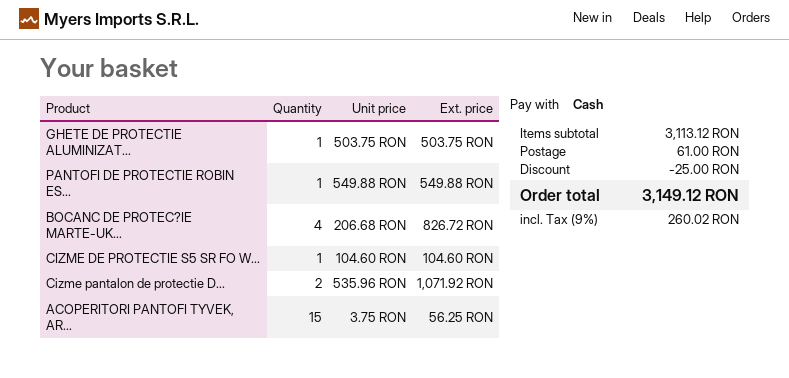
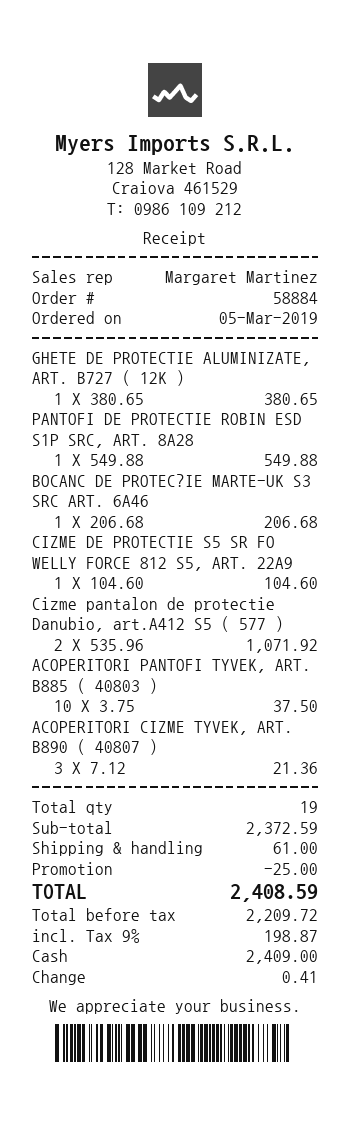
GHETE DE PROTECTIE ALUMINIZAT...: 1 x 503.75 = 503.75 -> 1 x 380.65 = 380.65
BOCANC DE PROTEC?IE MARTE-UK...: 4 x 206.68 = 826.72 -> 1 x 206.68 = 206.68
ACOPERITORI PANTOFI TYVEK, AR...: 15 x 3.75 = 56.25 -> 10 x 3.75 = 37.50
ACOPERITORI CIZME TYVEK, ART. B890 ( 40807 ): none -> 3 x 7.12 = 21.36
subtotal: 3113.12 -> 2372.59
tax: 9% = 260.02 -> 9% = 198.87
total: 3149.12 -> 2408.59

